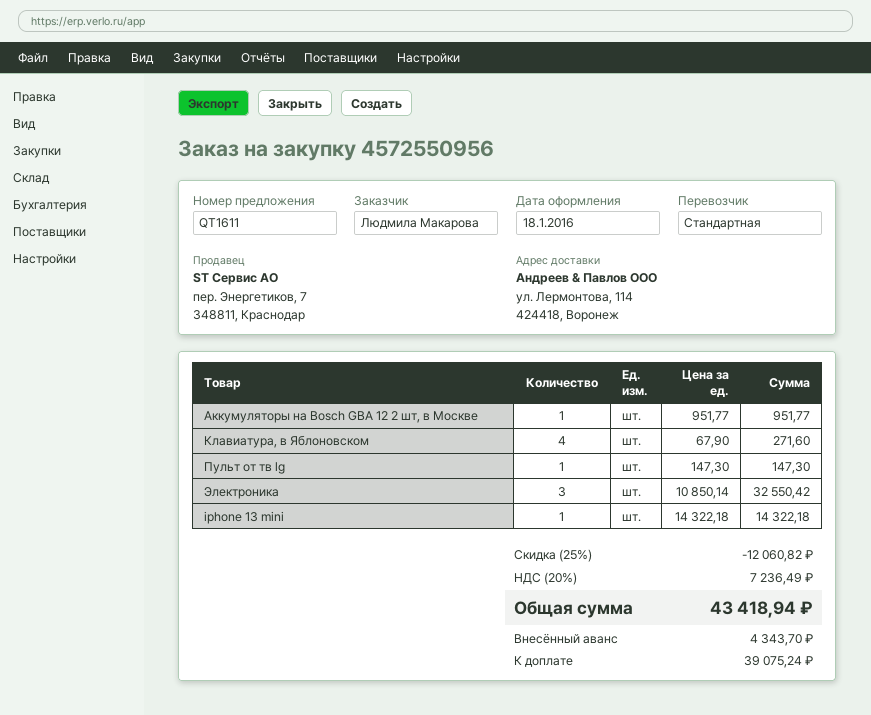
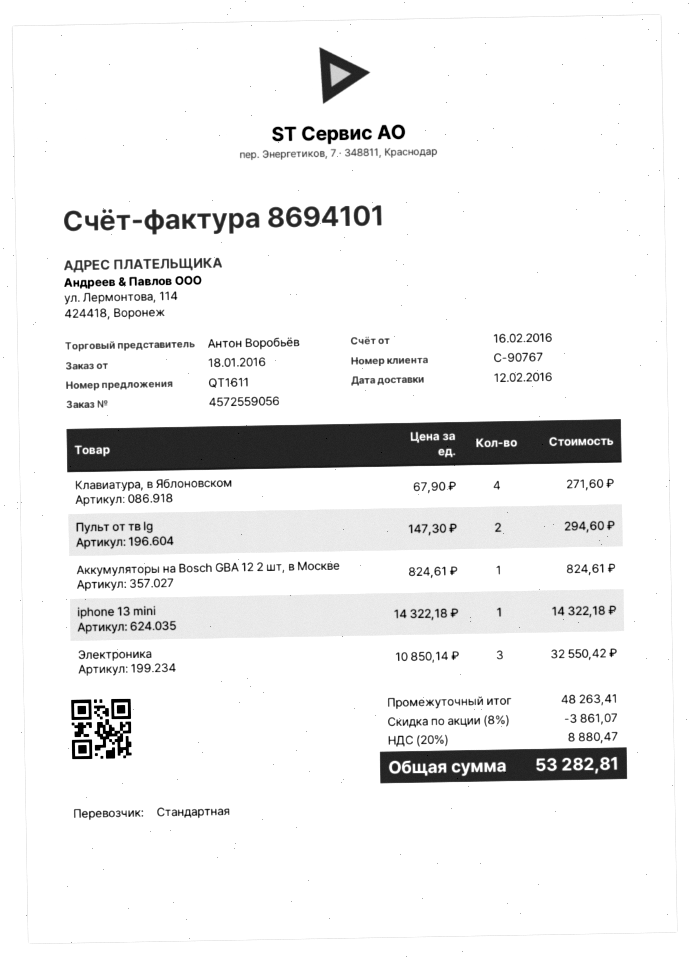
order number: 4572550956 -> 4572559056
Аккумуляторы на Bosch GBA 12 2 шт, в Москве: 1 x 951.77 = 951.77 -> 1 x 824.61 = 824.61
Пульт от тв lg: 1 x 147.30 = 147.30 -> 2 x 147.30 = 294.60
discount: 25% = 12060.82 -> 8% = 3861.07
tax: 20% = 7236.49 -> 20% = 8880.47
total: 43418.94 -> 53282.81

